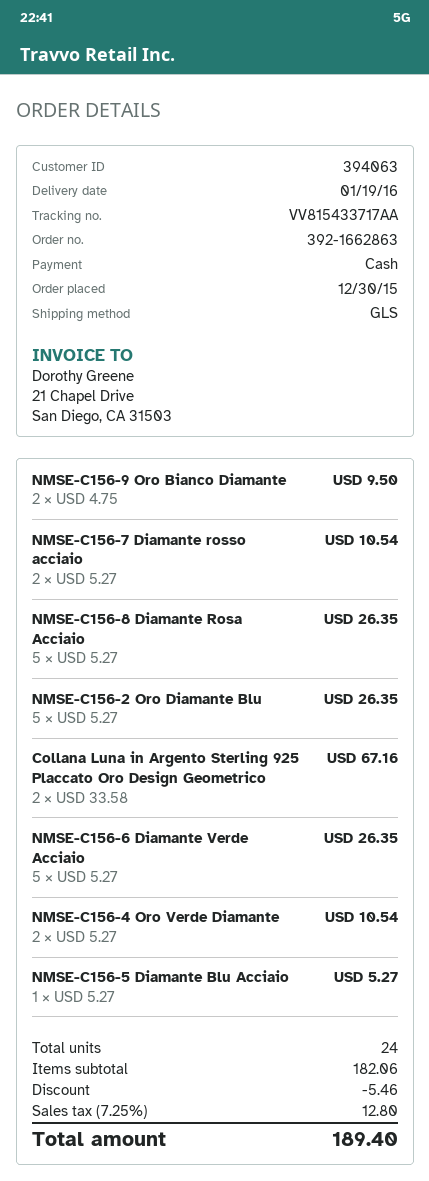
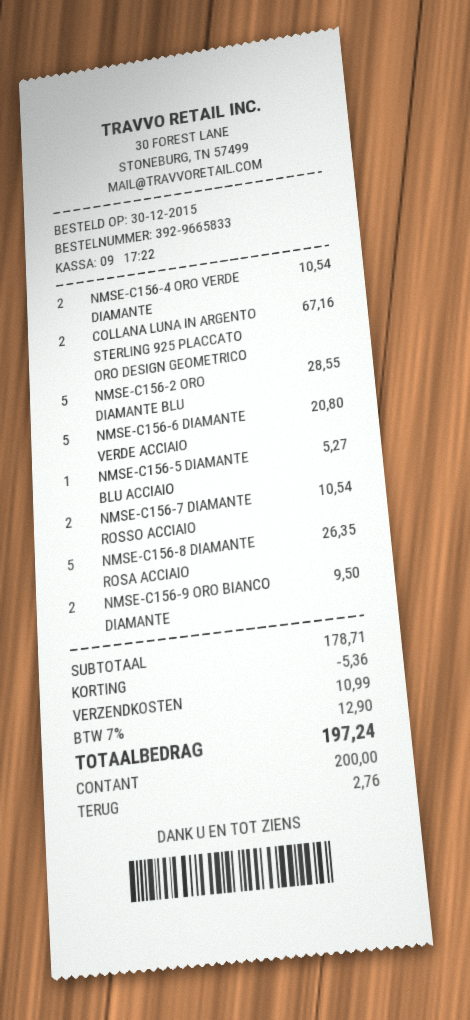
order number: 392-1662863 -> 392-9665833
NMSE-C156-2 Oro Diamante Blu: 5 for 26.35 -> 5 for 28.55
NMSE-C156-6 Diamante Verde Acciaio: 5 for 26.35 -> 5 for 20.80
subtotal: 182.06 -> 178.71
discount: 5.46 -> 5.36
shipping: none -> 10.99
tax: 7.25% = 12.80 -> 7% = 12.90
total: 189.40 -> 197.24

